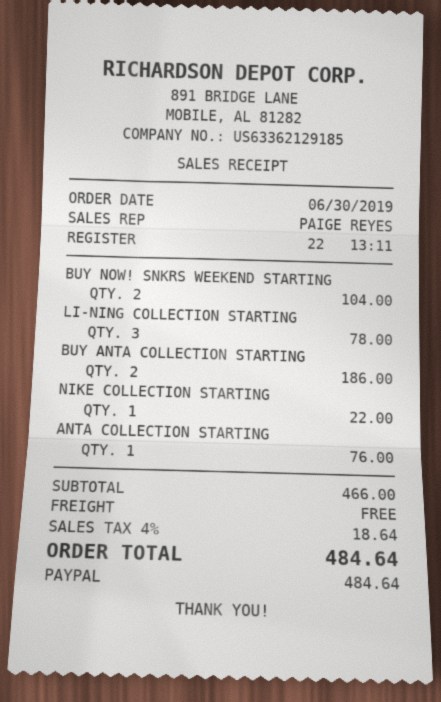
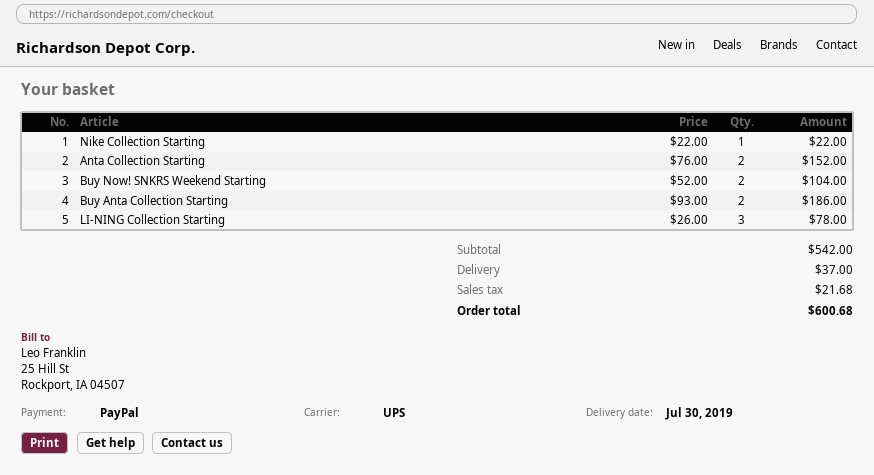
ANTA COLLECTION STARTING: 1 for 76.00 -> 2 for 152.00
subtotal: 466.00 -> 542.00
shipping: 0.00 -> 37.00
tax: 18.64 -> 21.68
total: 484.64 -> 600.68

